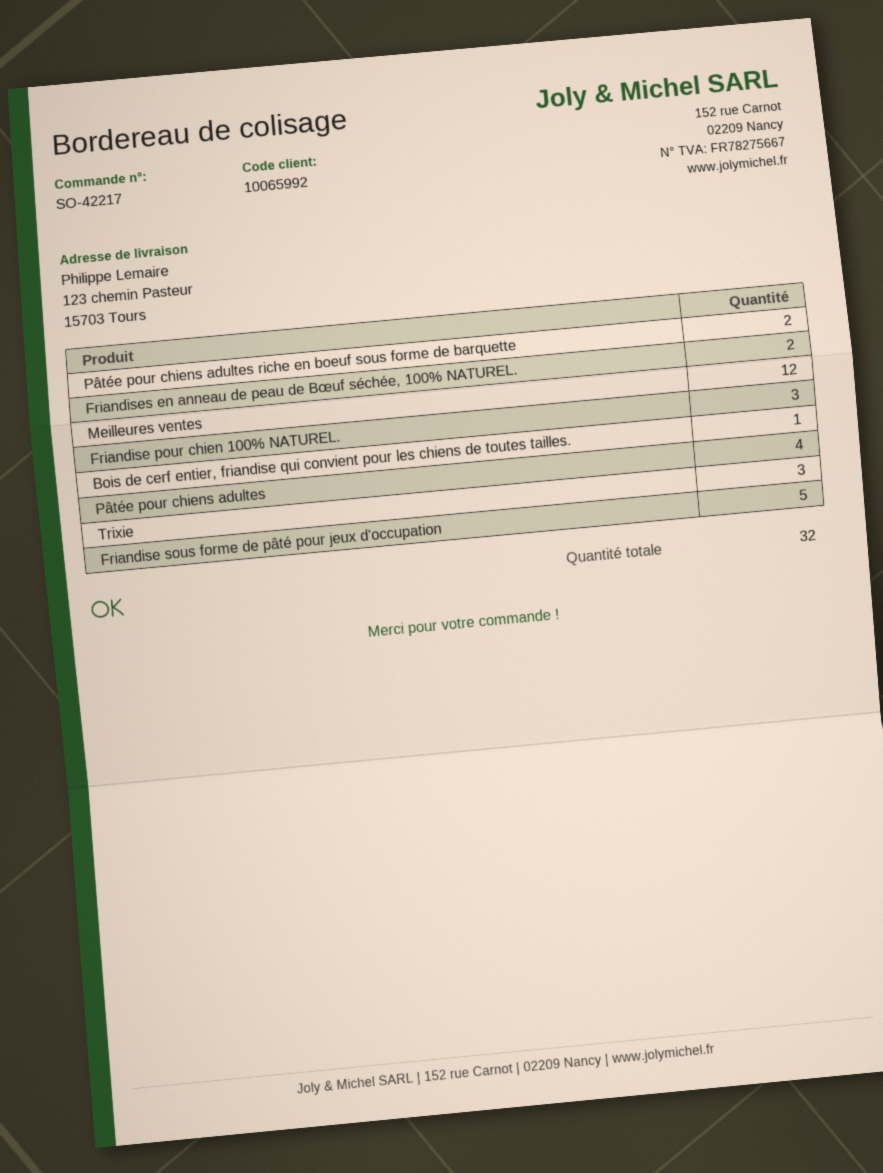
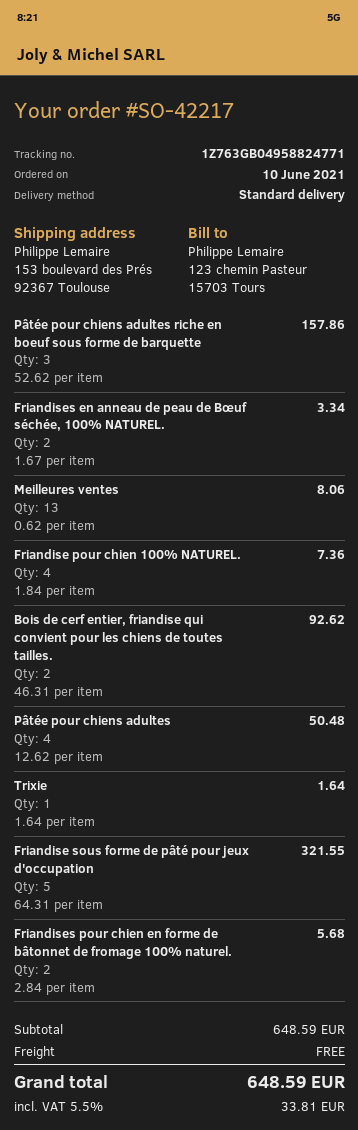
ship to: 123 chemin Pasteur, 15703 Tours -> 153 boulevard des Prés, 92367 Toulouse
Pâtée pour chiens adultes riche en boeuf sous forme de barquette: 2 -> 3
Meilleures ventes: 12 -> 13
Friandise pour chien 100% NATUREL.: 3 -> 4
Bois de cerf entier, friandise qui convient pour les chiens de toutes tailles.: 1 -> 2
Trixie: 3 -> 1
Friandises pour chien en forme de bâtonnet de fromage 100% naturel.: none -> 2

